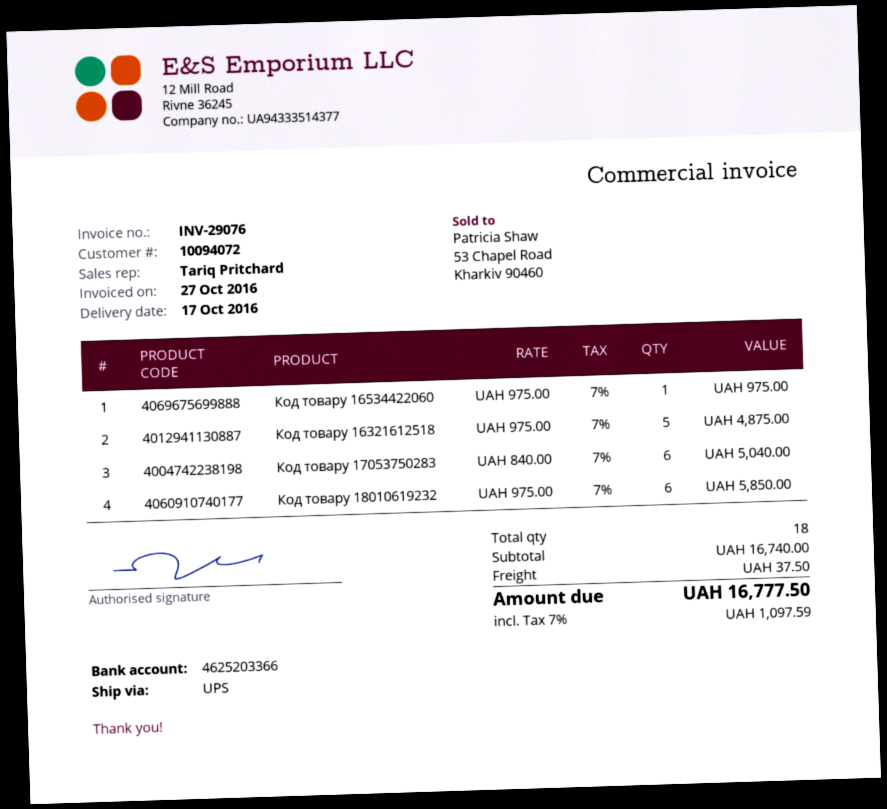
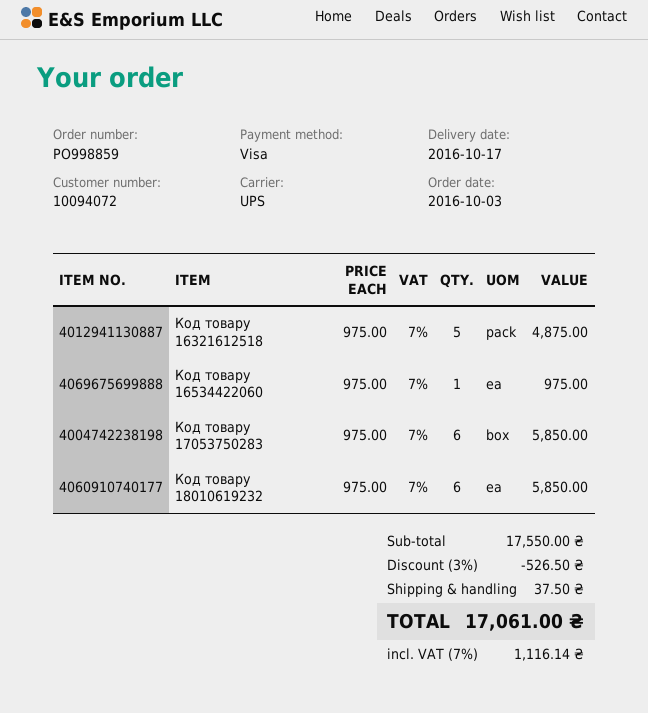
Код товару 17053750283: 6 x 840.00 = 5040.00 -> 6 x 975.00 = 5850.00
subtotal: 16740.00 -> 17550.00
discount: none -> 3% = 526.50
tax: 7% = 1097.59 -> 7% = 1116.14
total: 16777.50 -> 17061.00

